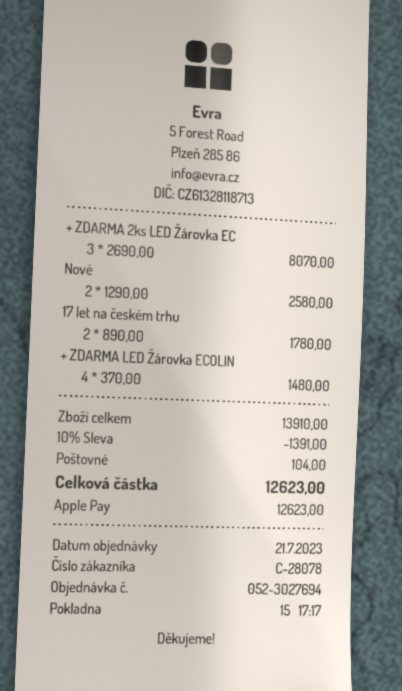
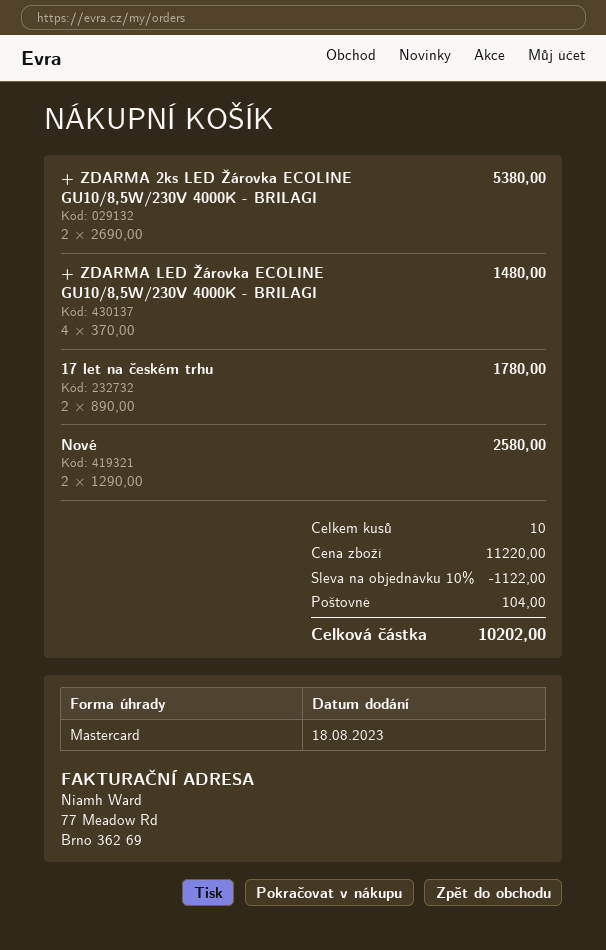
payment method: Apple Pay -> Mastercard
+ ZDARMA 2ks LED Žárovka EC: 3 x 2690.00 = 8070.00 -> 2 x 2690.00 = 5380.00
subtotal: 13910.00 -> 11220.00
discount: 10% = 1391.00 -> 10% = 1122.00
total: 12623.00 -> 10202.00

